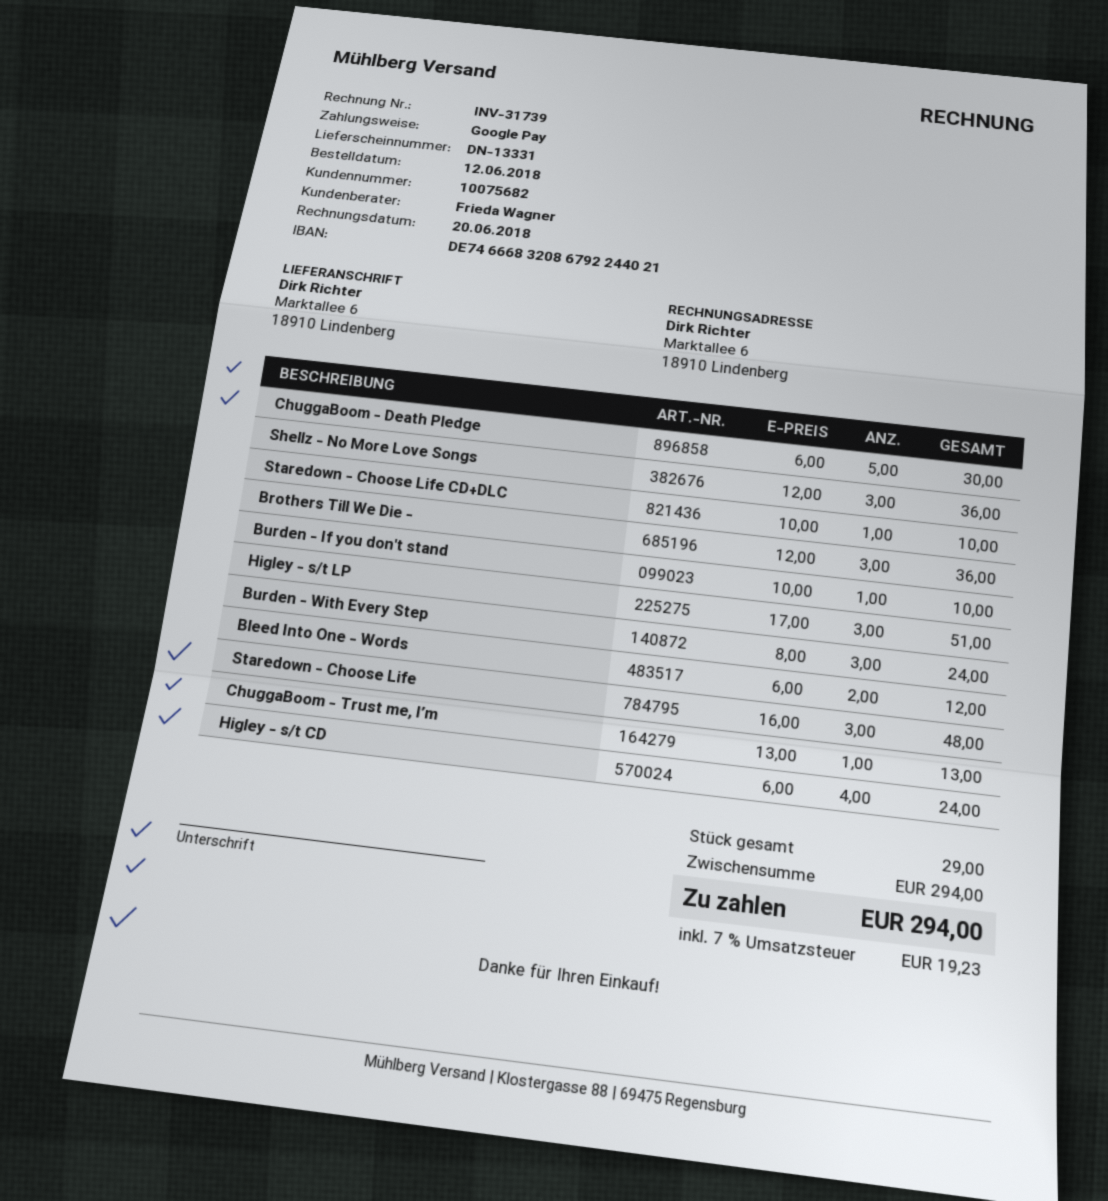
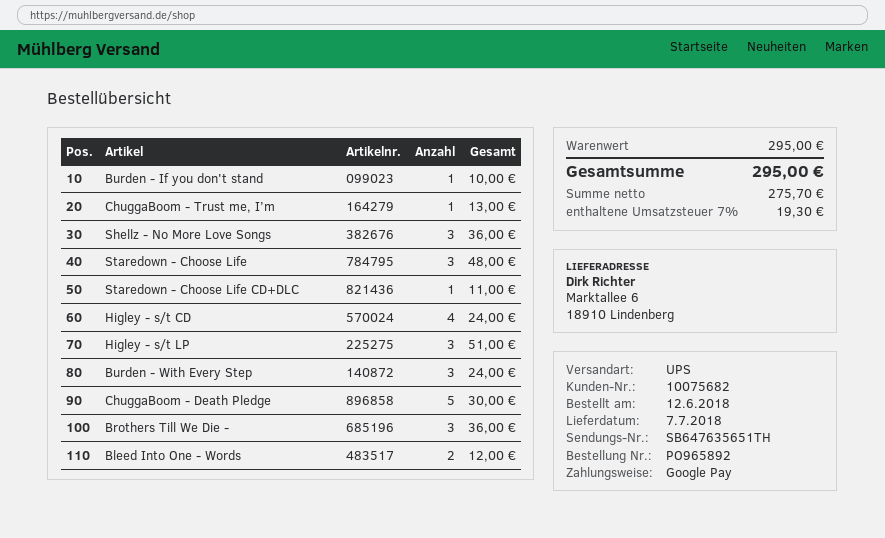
Staredown - Choose Life CD+DLC: 1 for 10.00 -> 1 for 11.00
subtotal: 294.00 -> 295.00
tax: 7% = 19.23 -> 7% = 19.30
total: 294.00 -> 295.00

